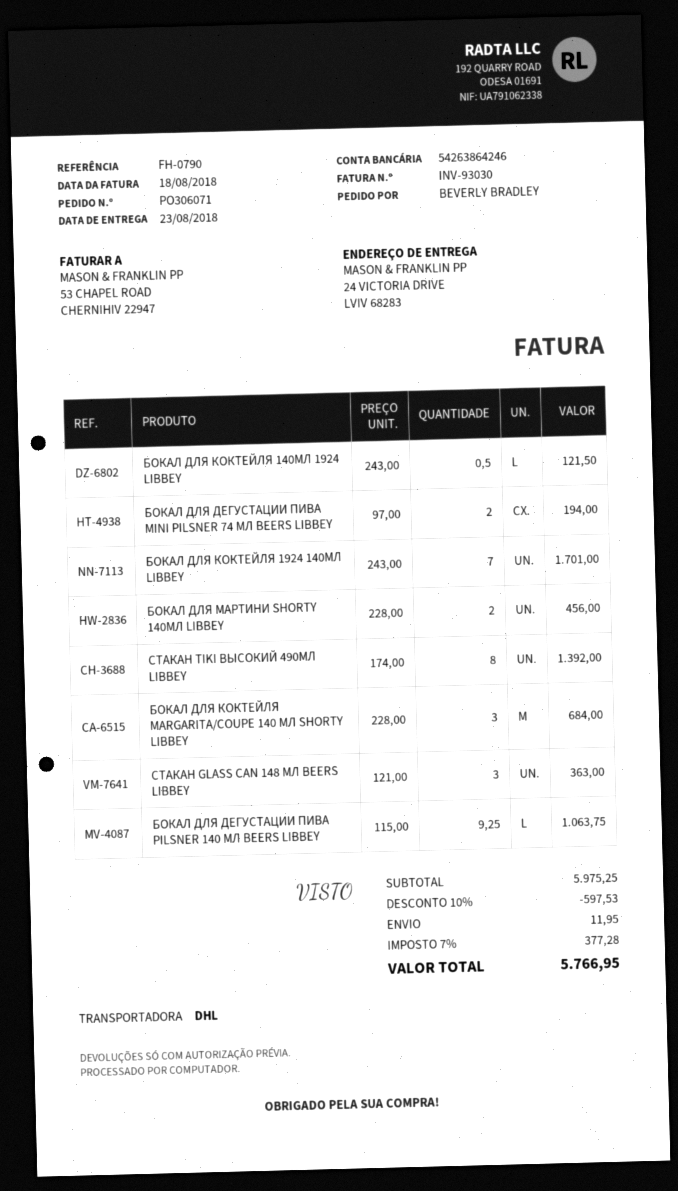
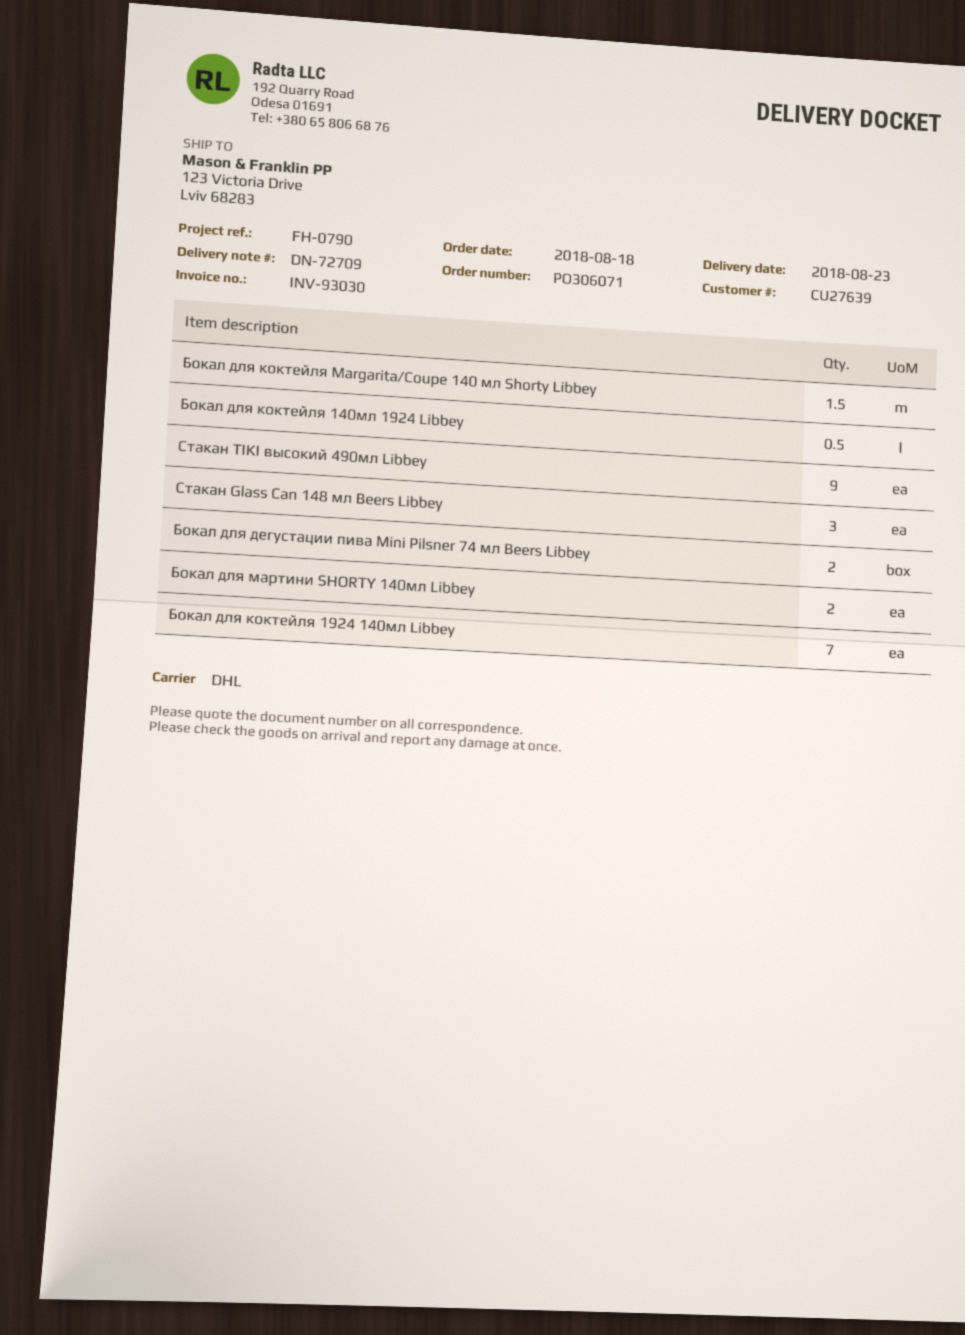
ship to: 24 VICTORIA DRIVE, LVIV 68283 -> 123 Victoria Drive, Lviv 68283
СТАКАН TIKI ВЫСОКИЙ 490МЛ LIBBEY: 8 -> 9
БОКАЛ ДЛЯ КОКТЕЙЛЯ MARGARITA/COUPE 140 МЛ SHORTY LIBBEY: 3 -> 1.5
БОКАЛ ДЛЯ ДЕГУСТАЦИИ ПИВА PILSNER 140 МЛ BEERS LIBBEY: 9.25 -> none

